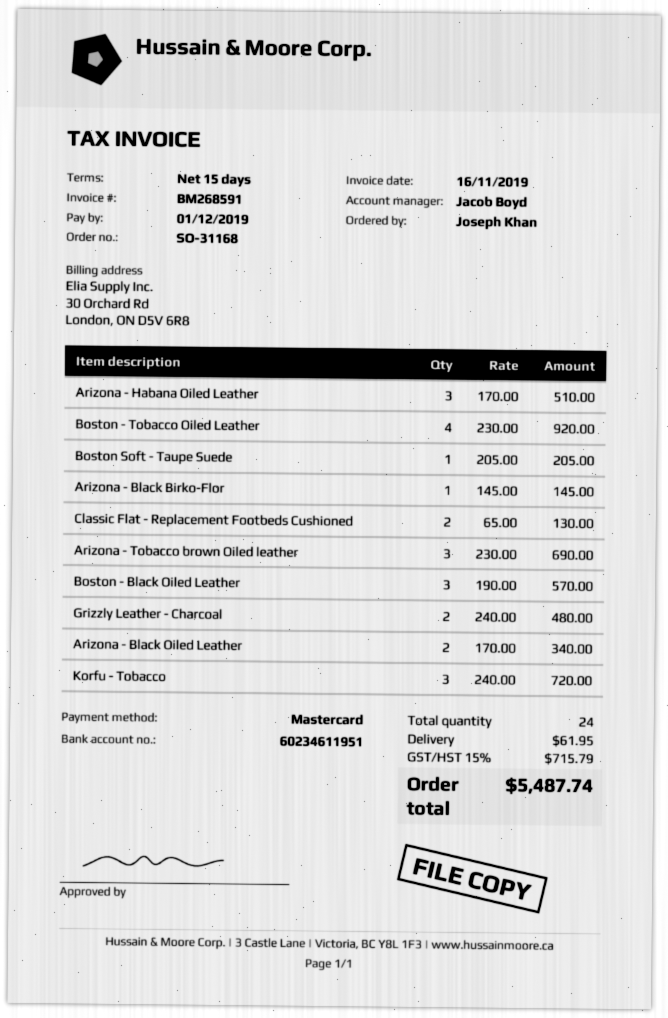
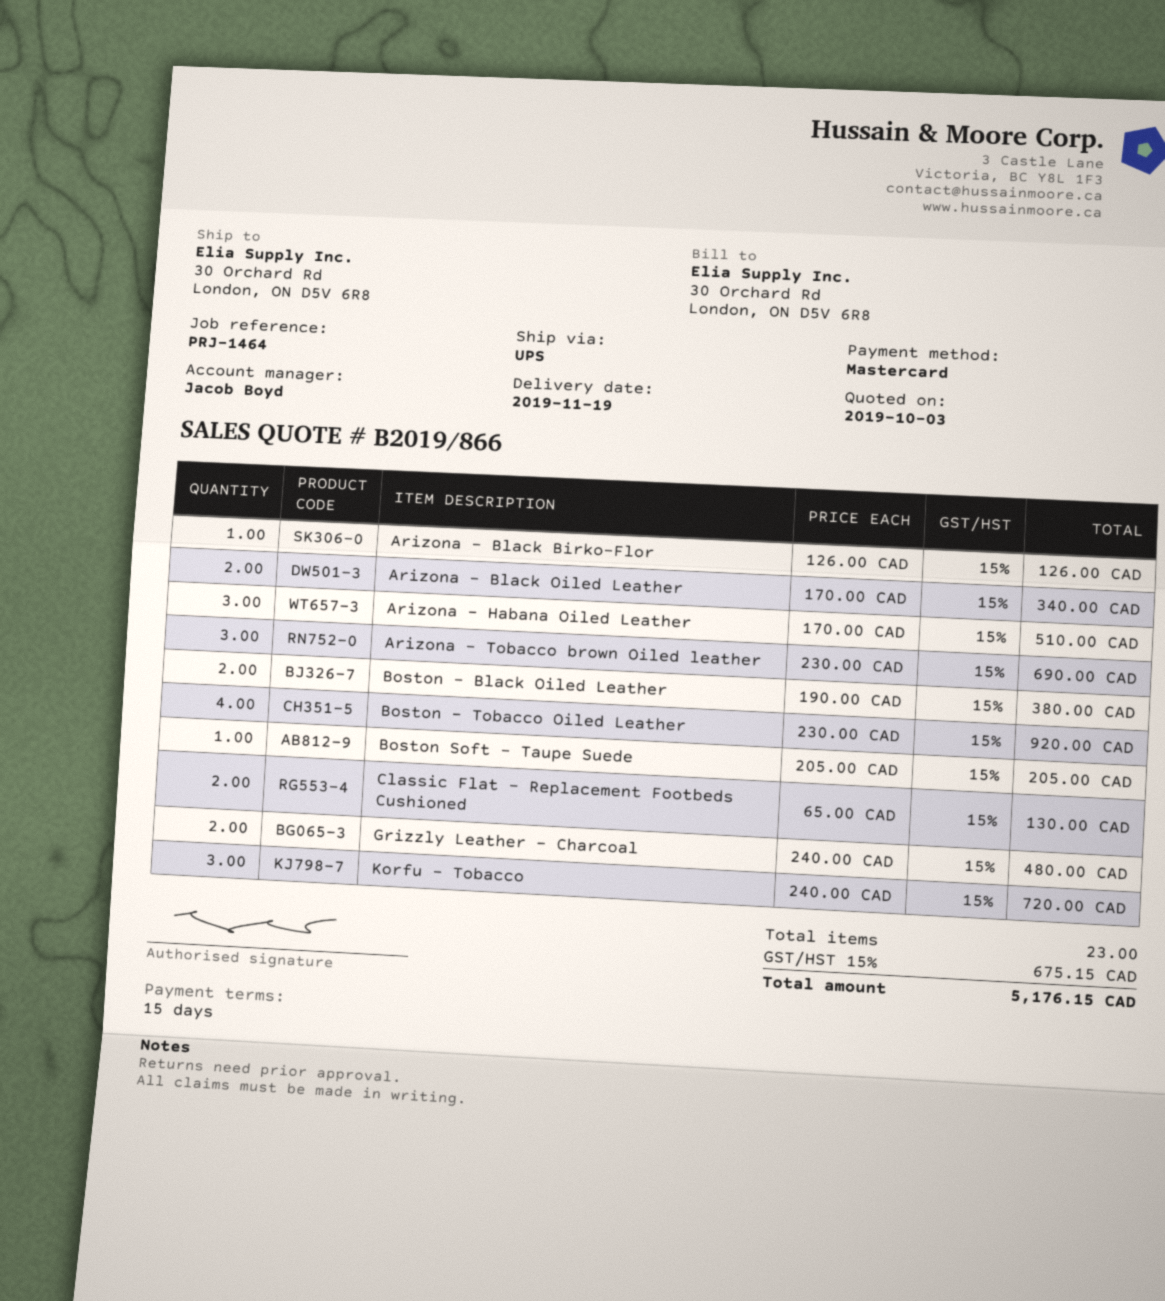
Arizona - Black Birko-Flor: 1 x 145.00 = 145.00 -> 1 x 126.00 = 126.00
Boston - Black Oiled Leather: 3 x 190.00 = 570.00 -> 2 x 190.00 = 380.00
total quantity: 24 -> 23
shipping: 61.95 -> none
tax: 15% = 715.79 -> 15% = 675.15
total: 5487.74 -> 5176.15

